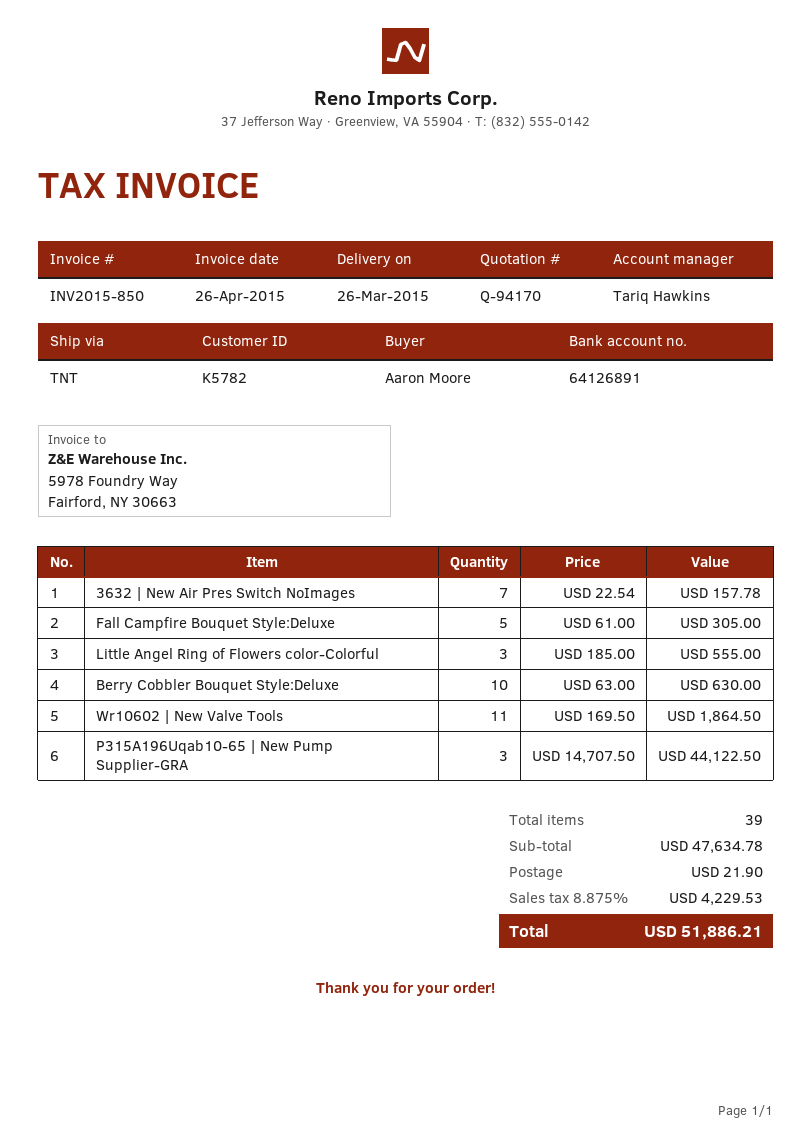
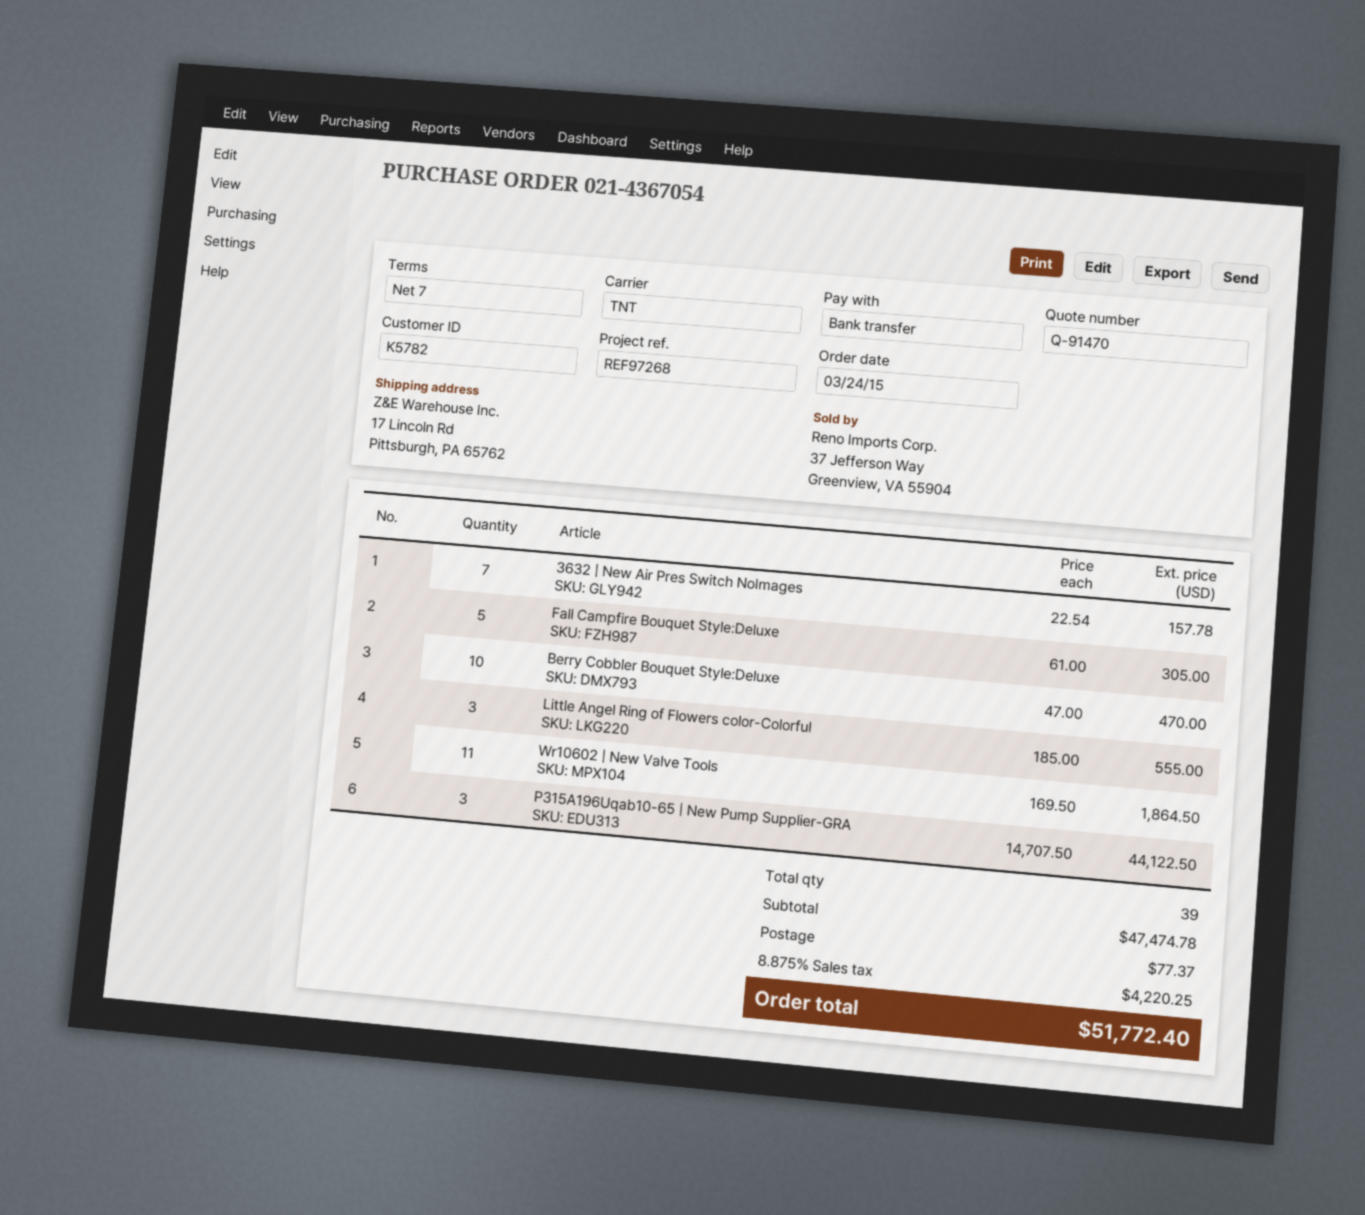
quote number: Q-94170 -> Q-91470
Berry Cobbler Bouquet Style:Deluxe: 10 x 63.00 = 630.00 -> 10 x 47.00 = 470.00
subtotal: 47634.78 -> 47474.78
shipping: 21.90 -> 77.37
tax: 8.875% = 4229.53 -> 8.875% = 4220.25
total: 51886.21 -> 51772.40

